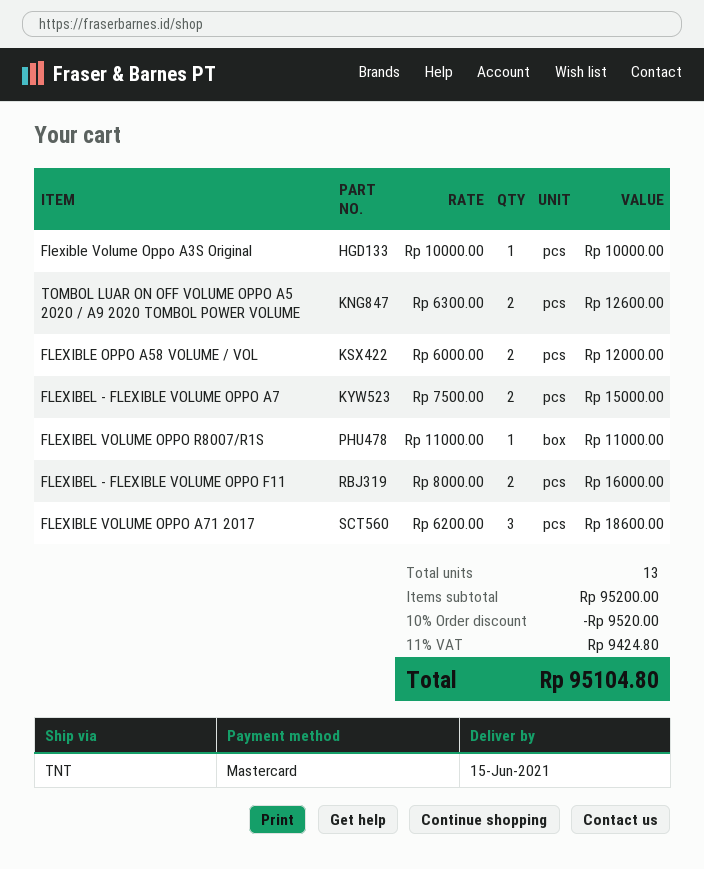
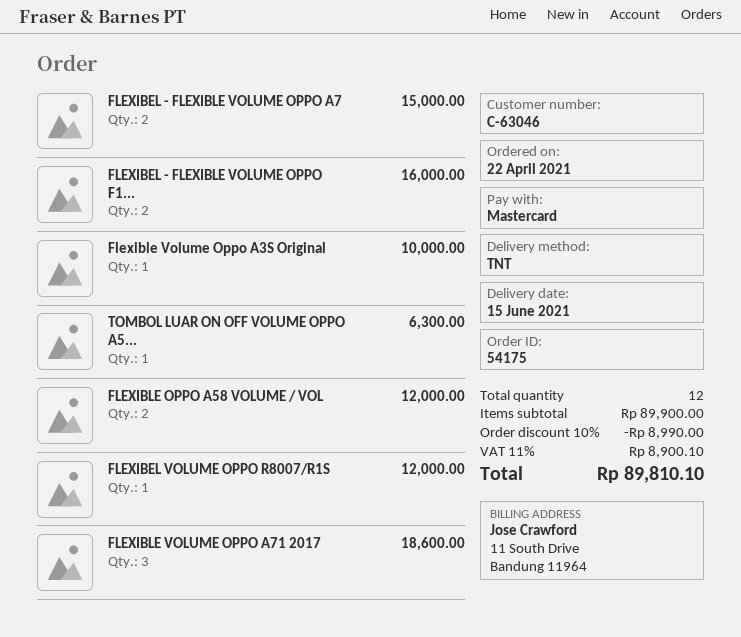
TOMBOL LUAR ON OFF VOLUME OPPO A5 2020 / A9 2020 TOMBOL POWER VOLUME: 2 for 12600.00 -> 1 for 6300.00
FLEXIBEL VOLUME OPPO R8007/R1S: 1 for 11000.00 -> 1 for 12000.00
total quantity: 13 -> 12
subtotal: 95200.00 -> 89900.00
discount: 10% = 9520.00 -> 10% = 8990.00
tax: 11% = 9424.80 -> 11% = 8900.10
total: 95104.80 -> 89810.10

